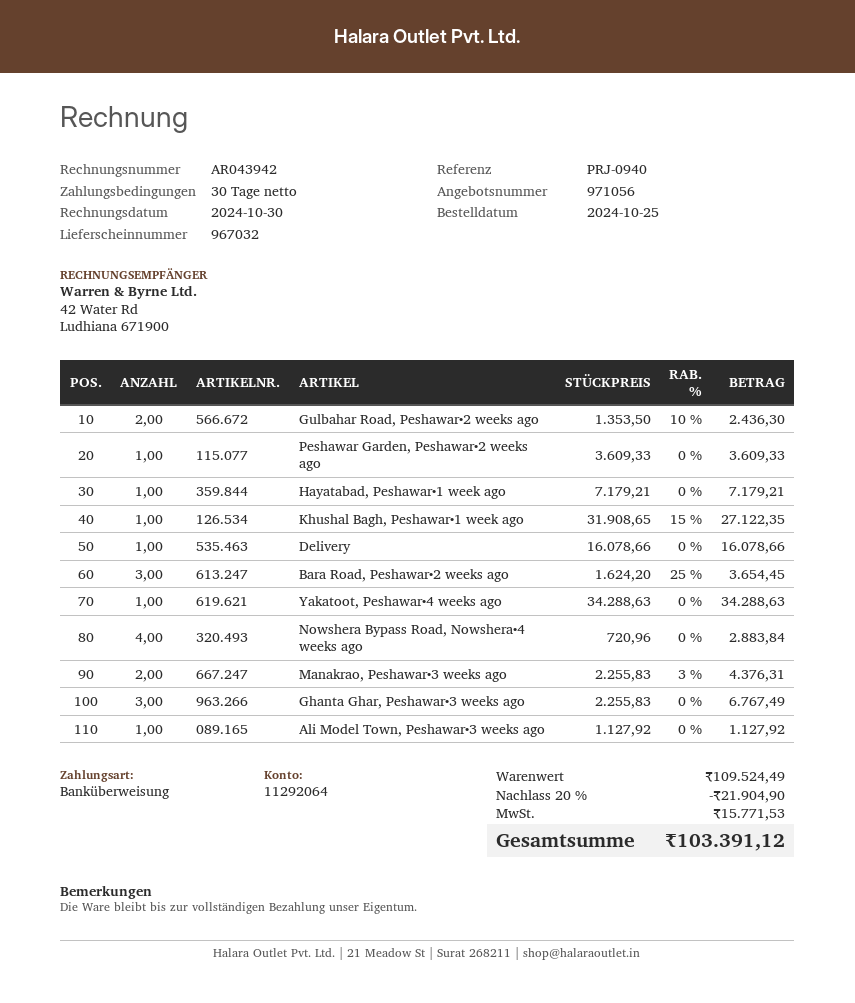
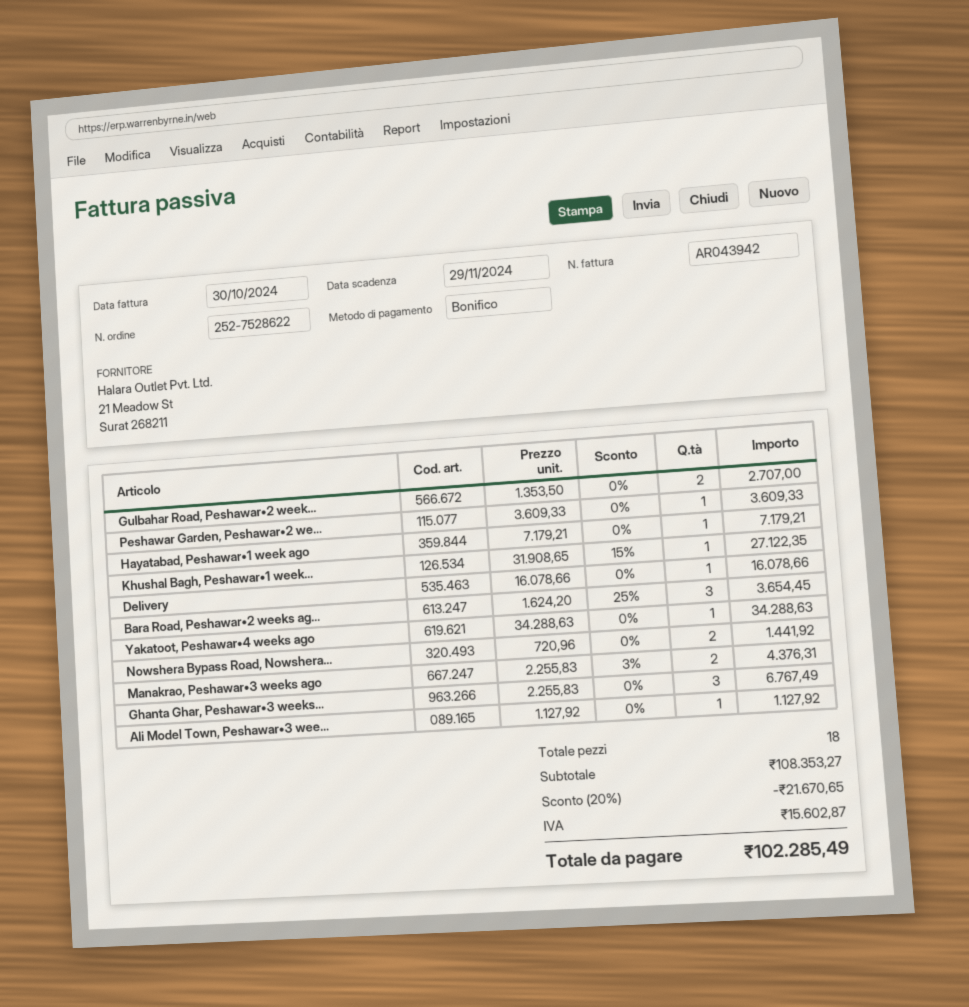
Gulbahar Road, Peshawar•2 weeks ago: 2 x 1353.50 - 10% = 2436.30 -> 2 x 1353.50 = 2707.00
Nowshera Bypass Road, Nowshera•4 weeks ago: 4 x 720.96 = 2883.84 -> 2 x 720.96 = 1441.92
subtotal: 109524.49 -> 108353.27
discount: 20% = 21904.90 -> 20% = 21670.65
tax: 15771.53 -> 15602.87
total: 103391.12 -> 102285.49

